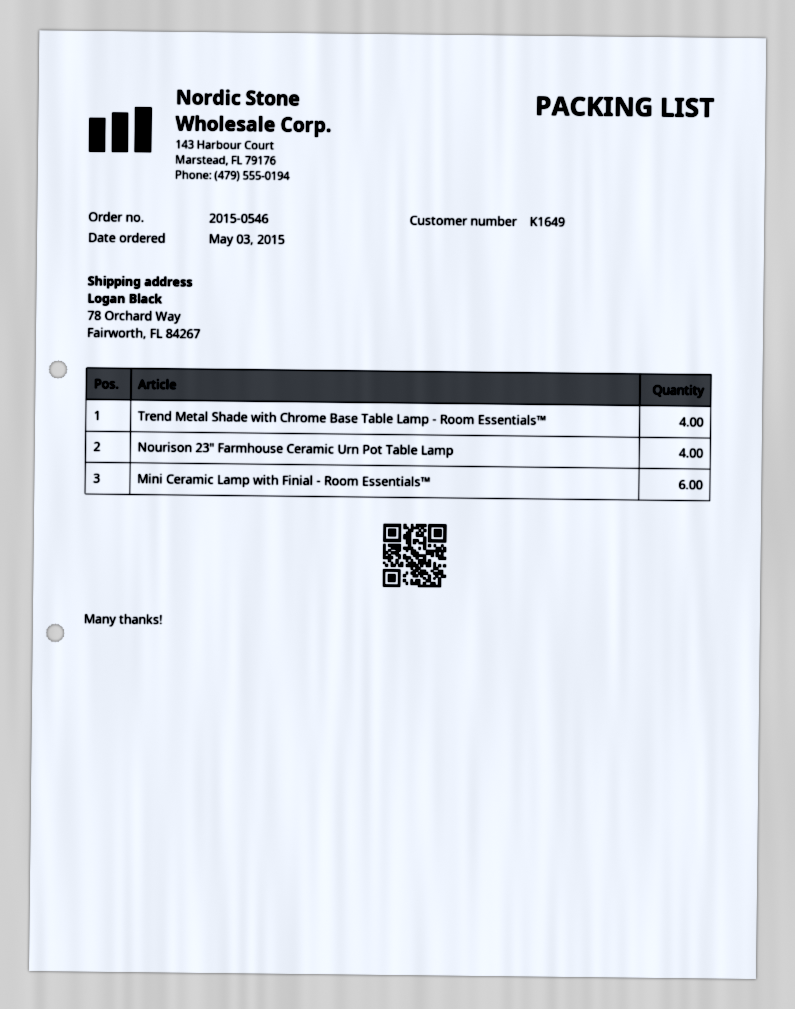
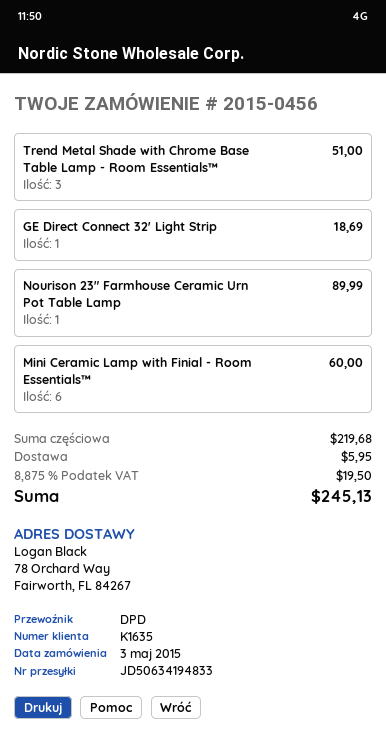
order number: 2015-0546 -> 2015-0456
customer number: K1649 -> K1635
Trend Metal Shade with Chrome Base Table Lamp - Room Essentials™: 4 -> 3
Nourison 23" Farmhouse Ceramic Urn Pot Table Lamp: 4 -> 1
GE Direct Connect 32' Light Strip: none -> 1

